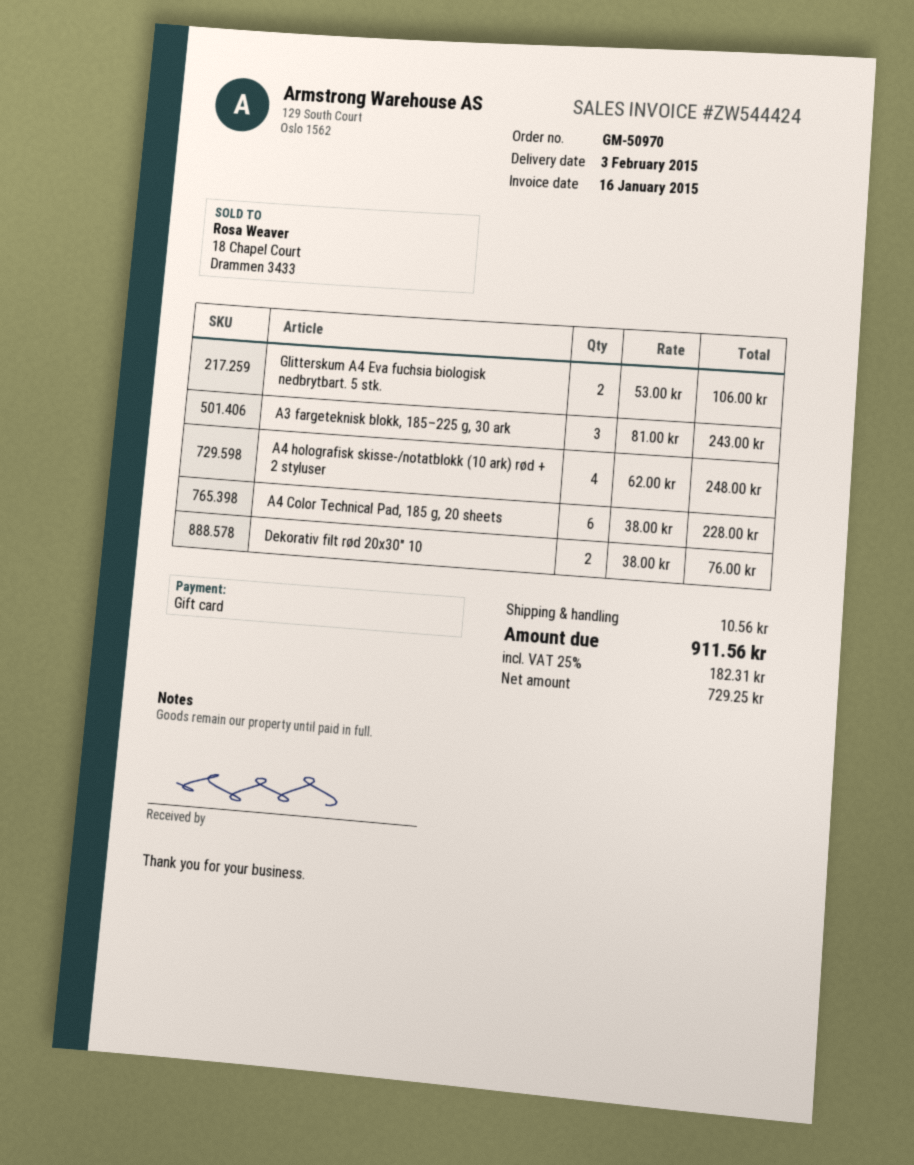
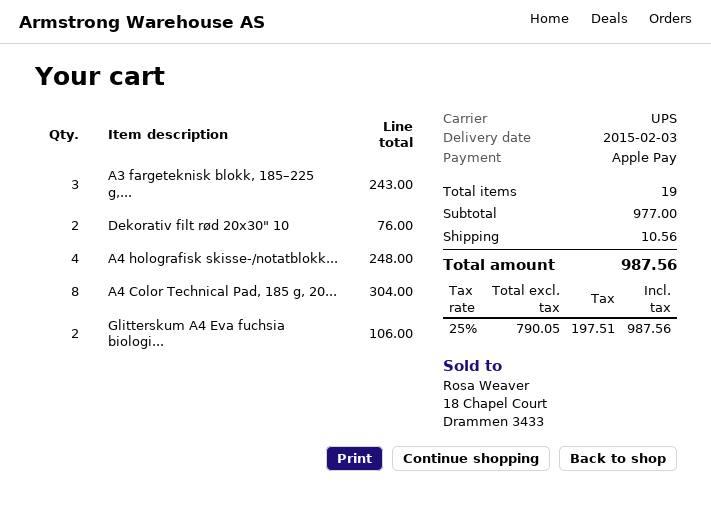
payment method: gift card -> Apple Pay
A4 Color Technical Pad, 185 g, 20 sheets: 6 for 228.00 -> 8 for 304.00
net: 729.25 -> 790.05
tax: 25% = 182.31 -> 25% = 197.51
total: 911.56 -> 987.56

